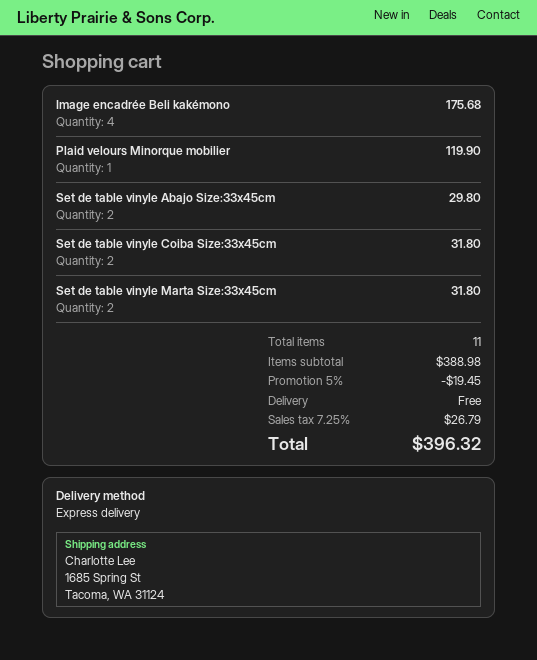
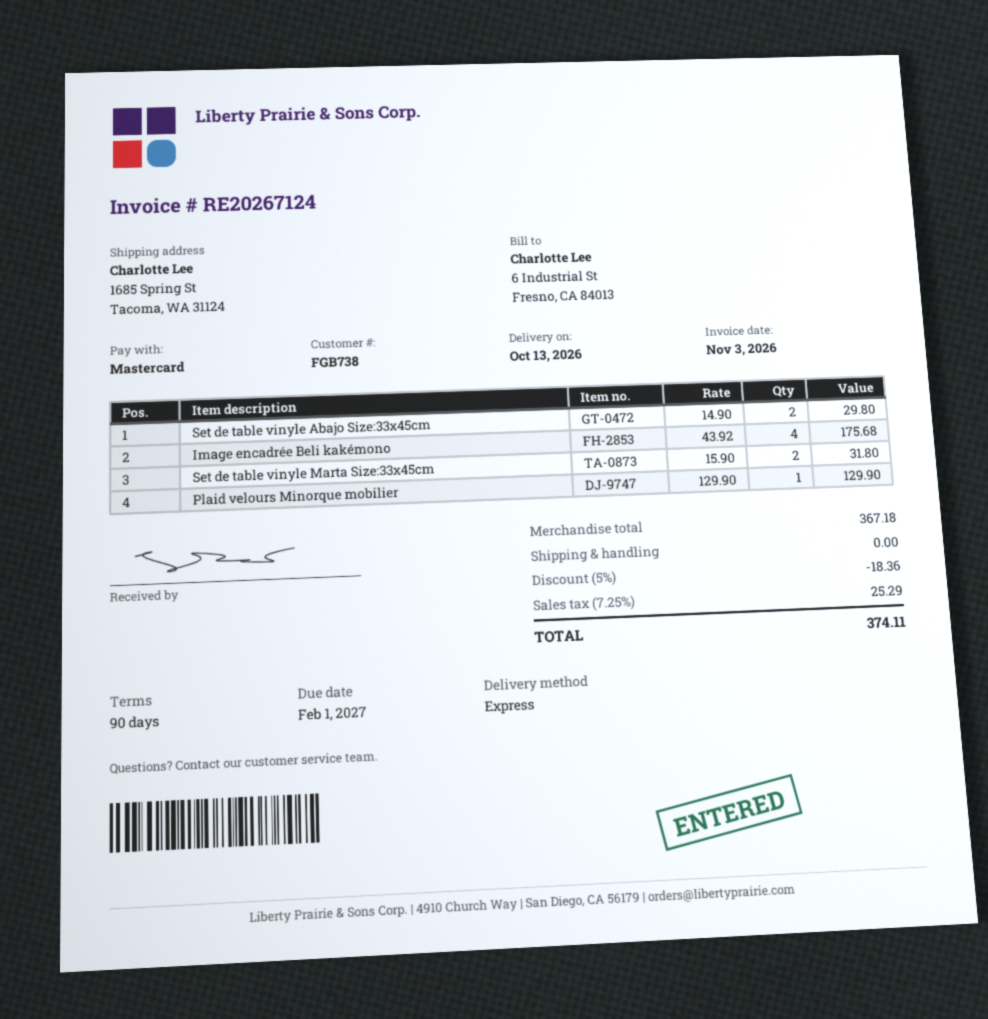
Plaid velours Minorque mobilier: 1 for 119.90 -> 1 for 129.90
Set de table vinyle Coiba Size:33x45cm: 2 for 31.80 -> none
subtotal: 388.98 -> 367.18
discount: 5% = 19.45 -> 5% = 18.36
tax: 7.25% = 26.79 -> 7.25% = 25.29
total: 396.32 -> 374.11

